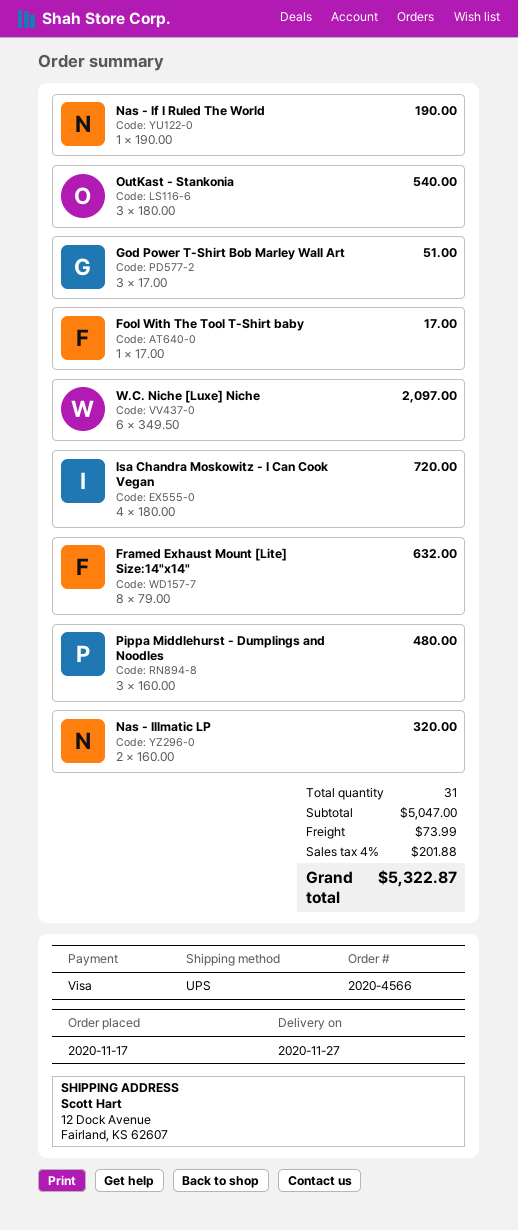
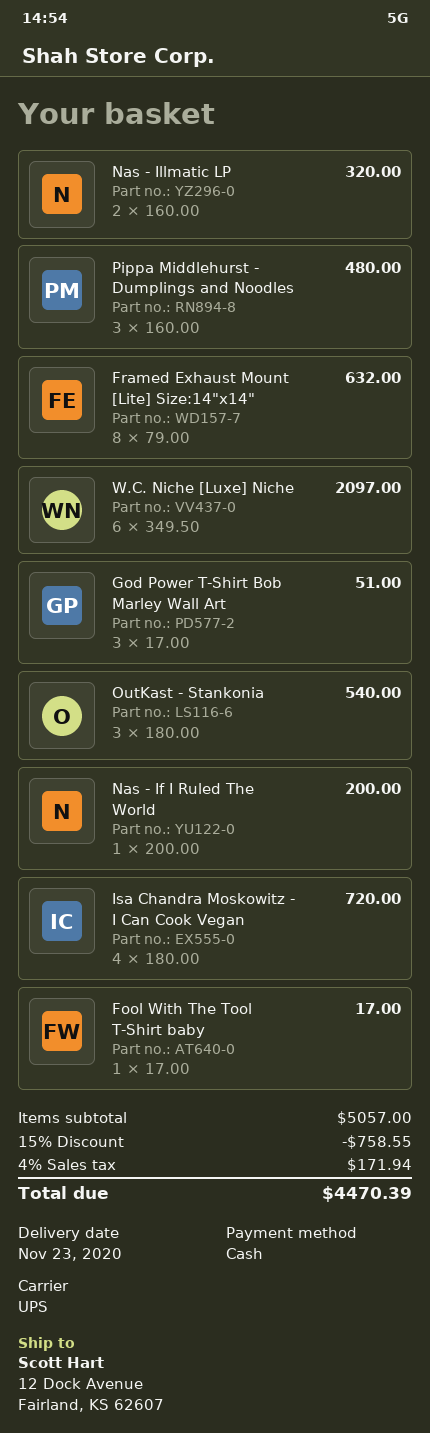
delivery date: 2020-11-27 -> 2020-11-23
payment method: Visa -> cash
Nas - If I Ruled The World: 1 x 190.00 = 190.00 -> 1 x 200.00 = 200.00
subtotal: 5047.00 -> 5057.00
discount: none -> 15% = 758.55
shipping: 73.99 -> none
tax: 4% = 201.88 -> 4% = 171.94
total: 5322.87 -> 4470.39

